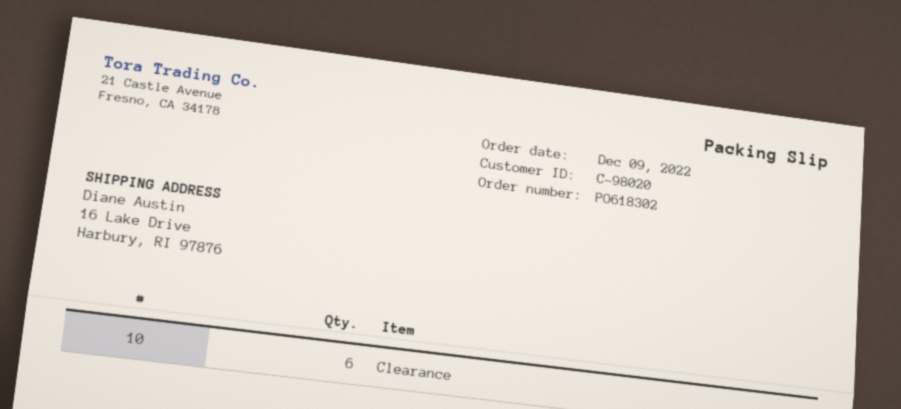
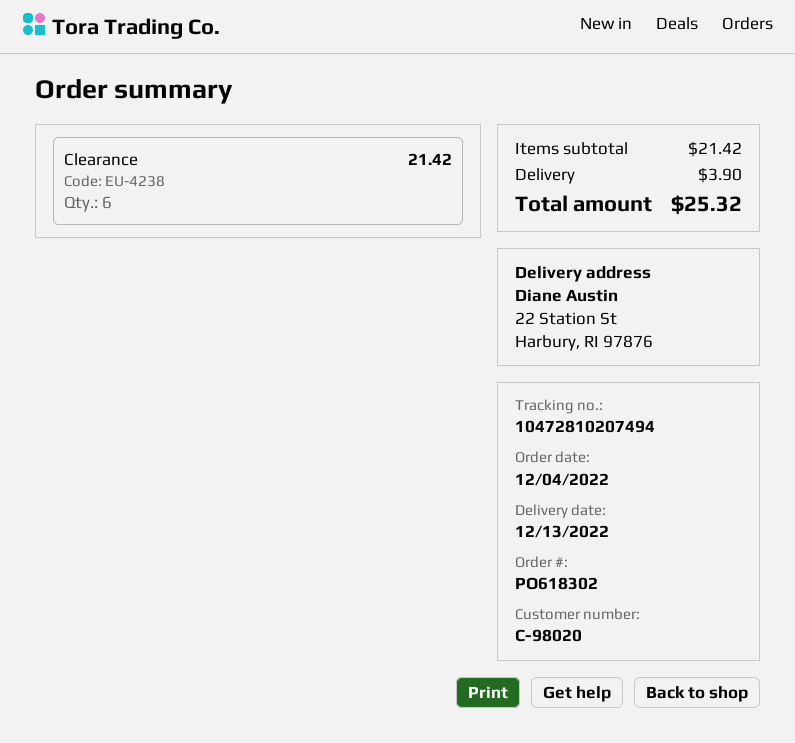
order date: 2022-12-09 -> 2022-12-04
ship to: 16 Lake Drive, Harbury, RI 97876 -> 22 Station St, Harbury, RI 97876

